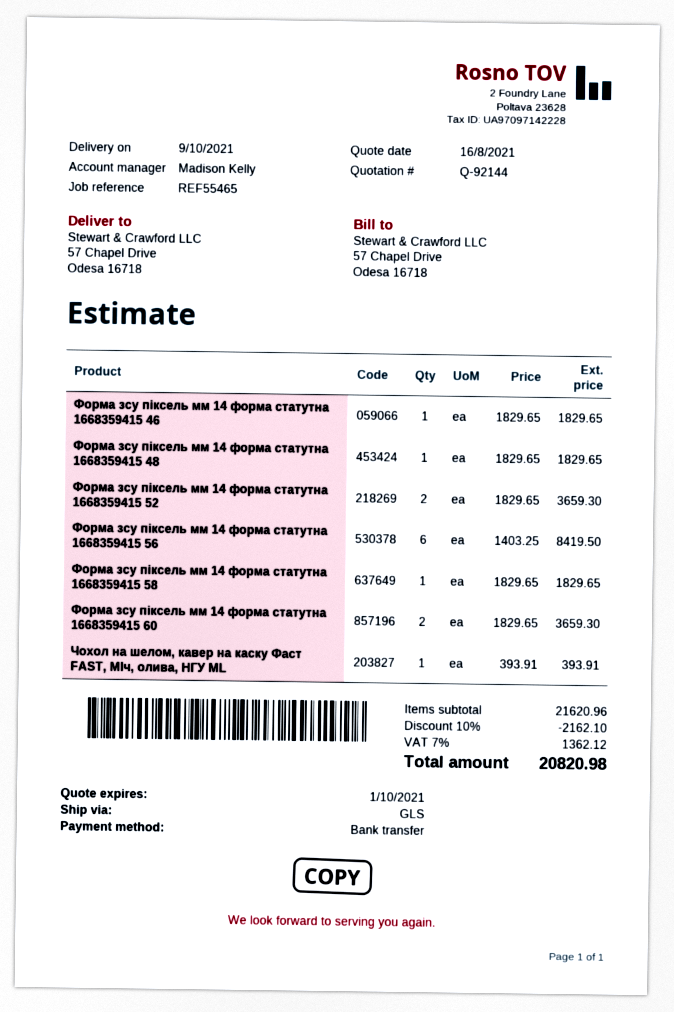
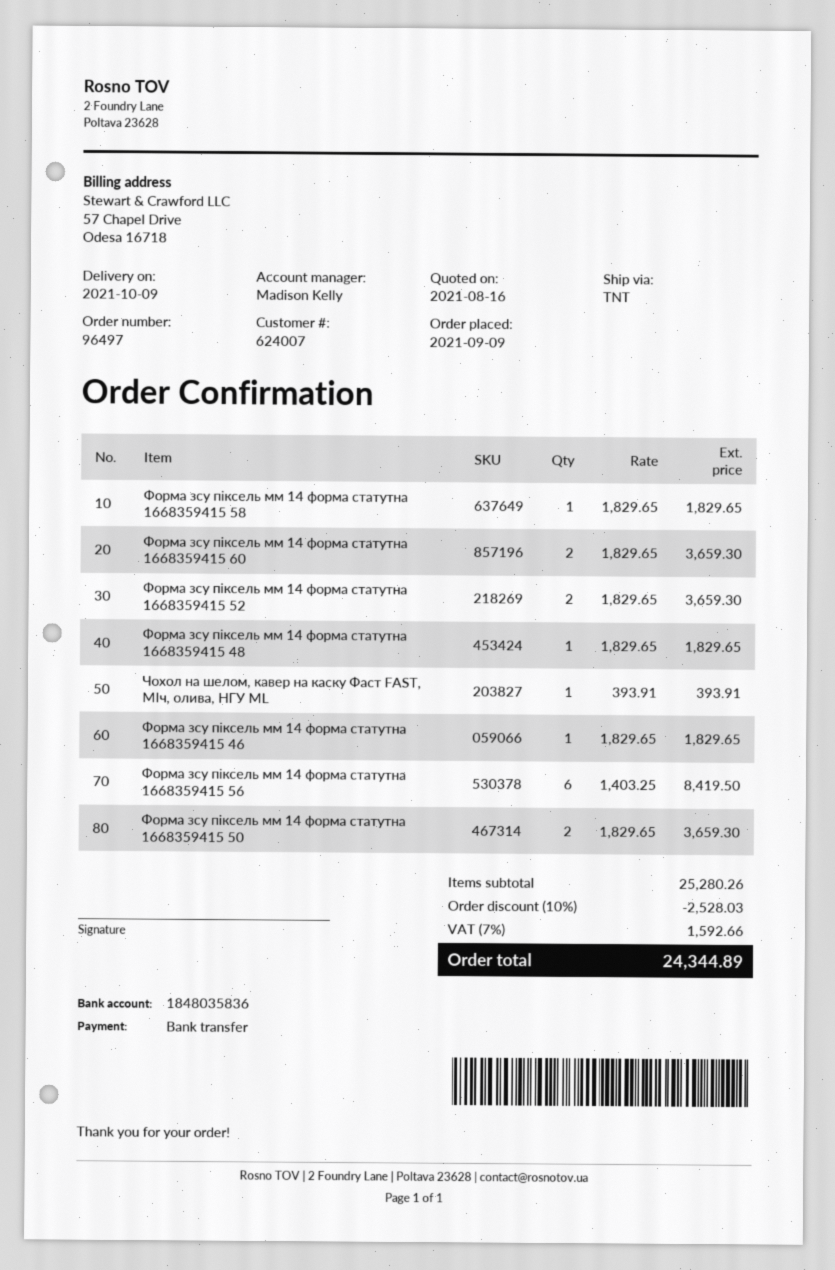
shipping method: GLS -> TNT
Форма зсу піксель мм 14 форма статутна 1668359415 50: none -> 2 x 1829.65 = 3659.30
subtotal: 21620.96 -> 25280.26
discount: 10% = 2162.10 -> 10% = 2528.03
tax: 7% = 1362.12 -> 7% = 1592.66
total: 20820.98 -> 24344.89

